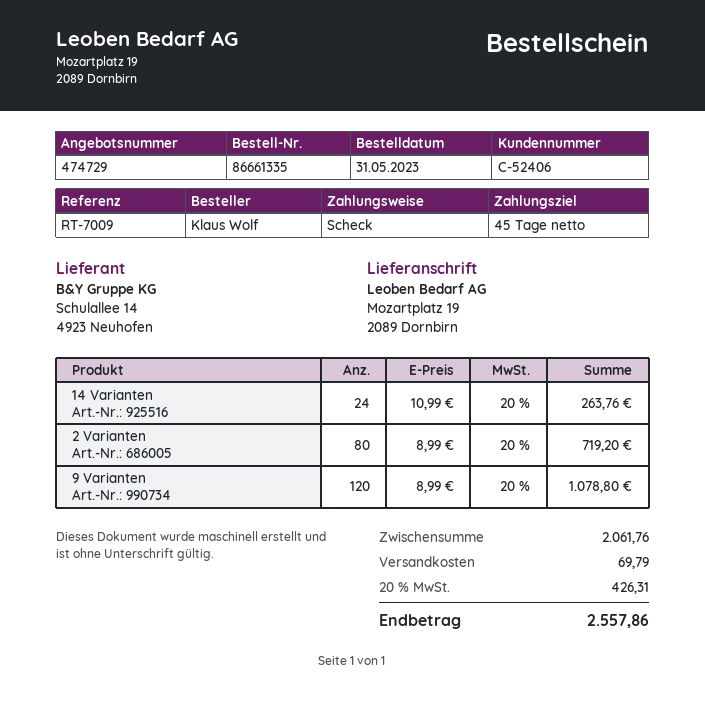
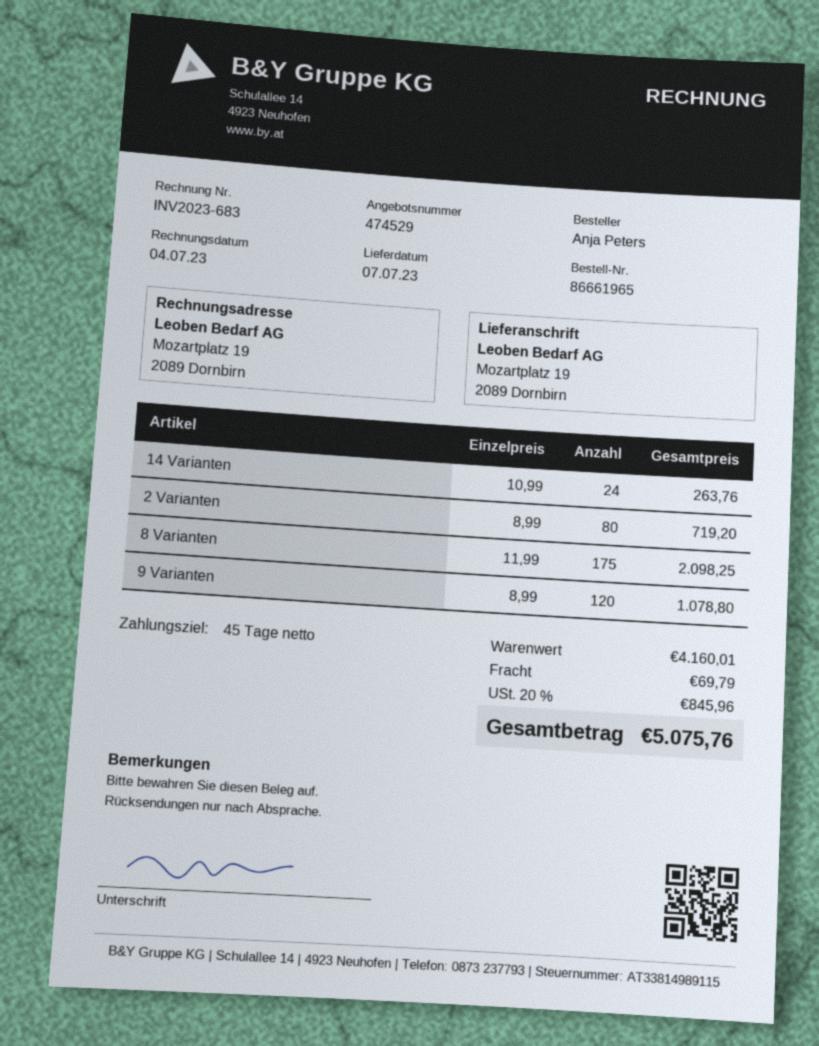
quote number: 474729 -> 474529
order number: 86661335 -> 86661965
ordered by: Klaus Wolf -> Anja Peters
8 Varianten: none -> 175 x 11.99 = 2098.25
subtotal: 2061.76 -> 4160.01
tax: 20% = 426.31 -> 20% = 845.96
total: 2557.86 -> 5075.76

